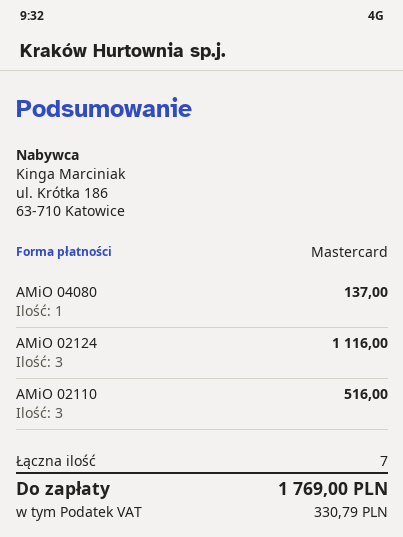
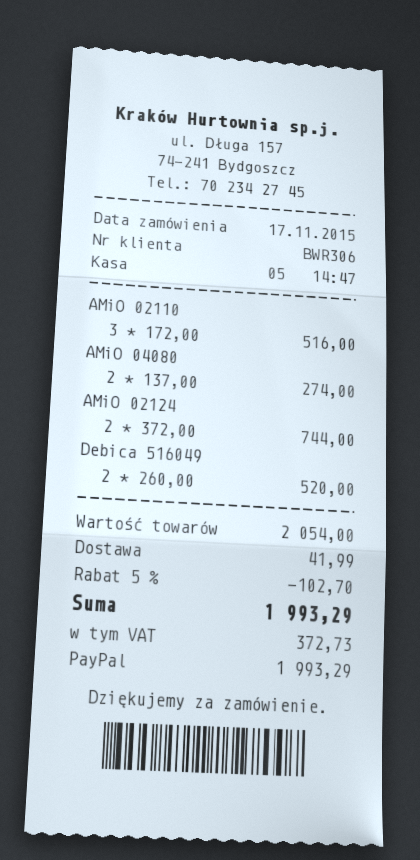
payment method: Mastercard -> PayPal
AMiO 04080: 1 for 137.00 -> 2 for 274.00
AMiO 02124: 3 for 1116.00 -> 2 for 744.00
Debica 516049: none -> 2 for 520.00
discount: none -> 5% = 102.70
shipping: none -> 41.99
tax: 330.79 -> 372.73
total: 1769.00 -> 1993.29

